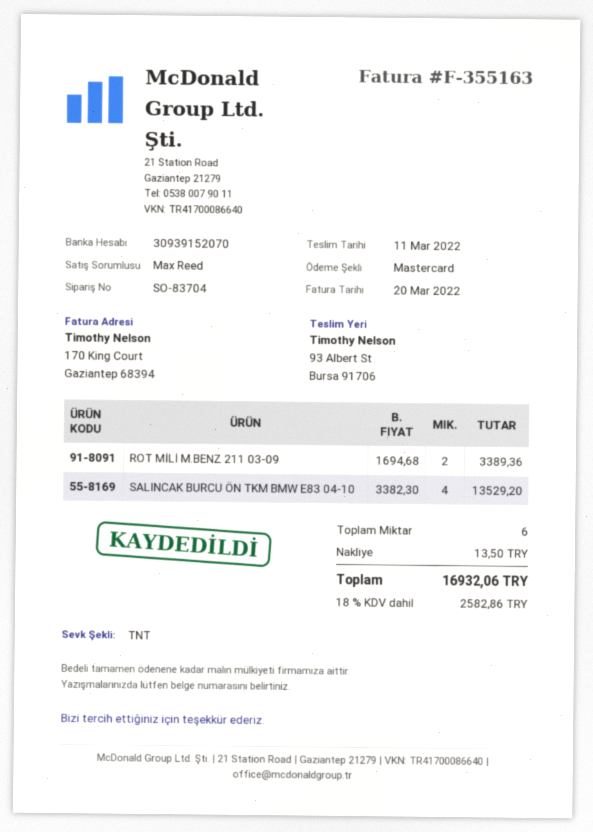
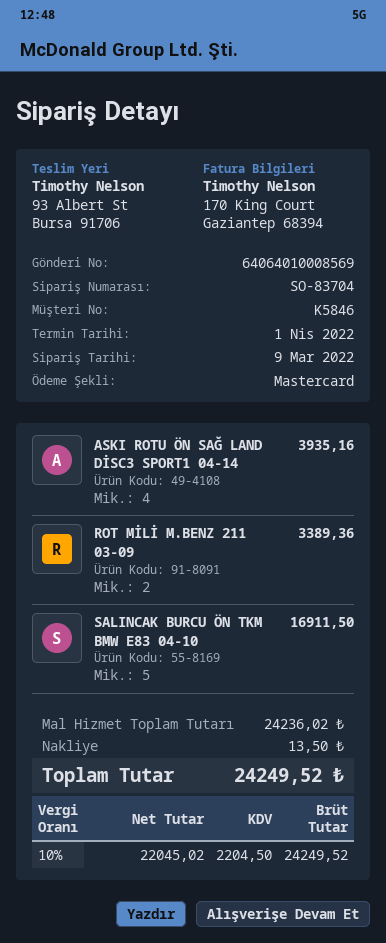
delivery date: 2022-03-11 -> 2022-04-01
SALINCAK BURCU ÖN TKM BMW E83 04-10: 4 for 13529.20 -> 5 for 16911.50
ASKI ROTU ÖN SAĞ LAND DİSC3 SPORT1 04-14: none -> 4 for 3935.16
tax: 18% = 2582.86 -> 10% = 2204.50
total: 16932.06 -> 24249.52

